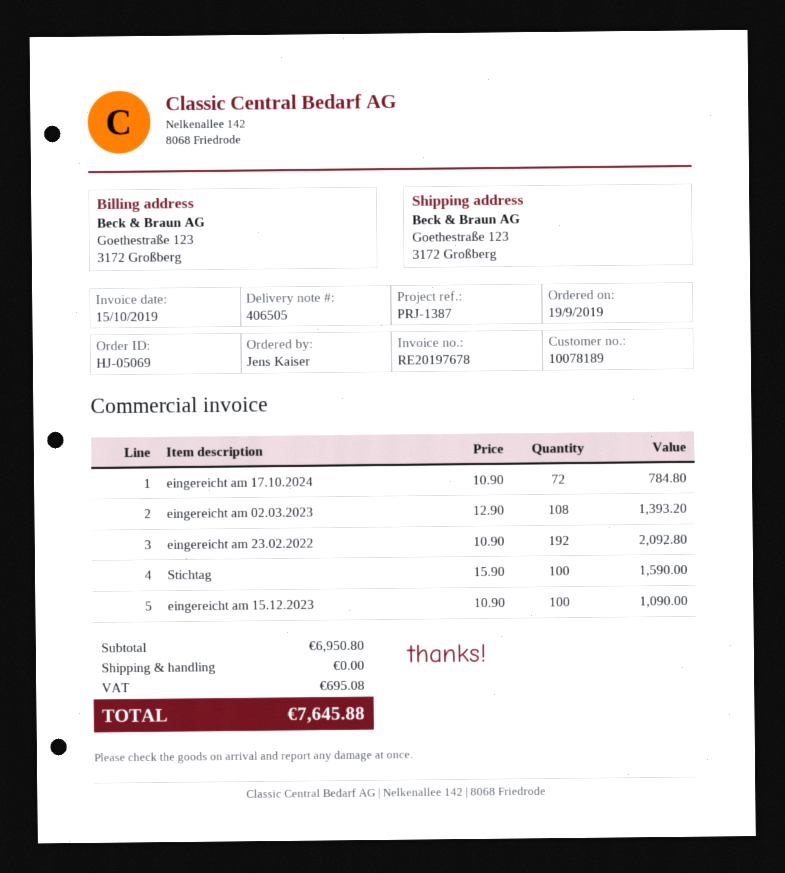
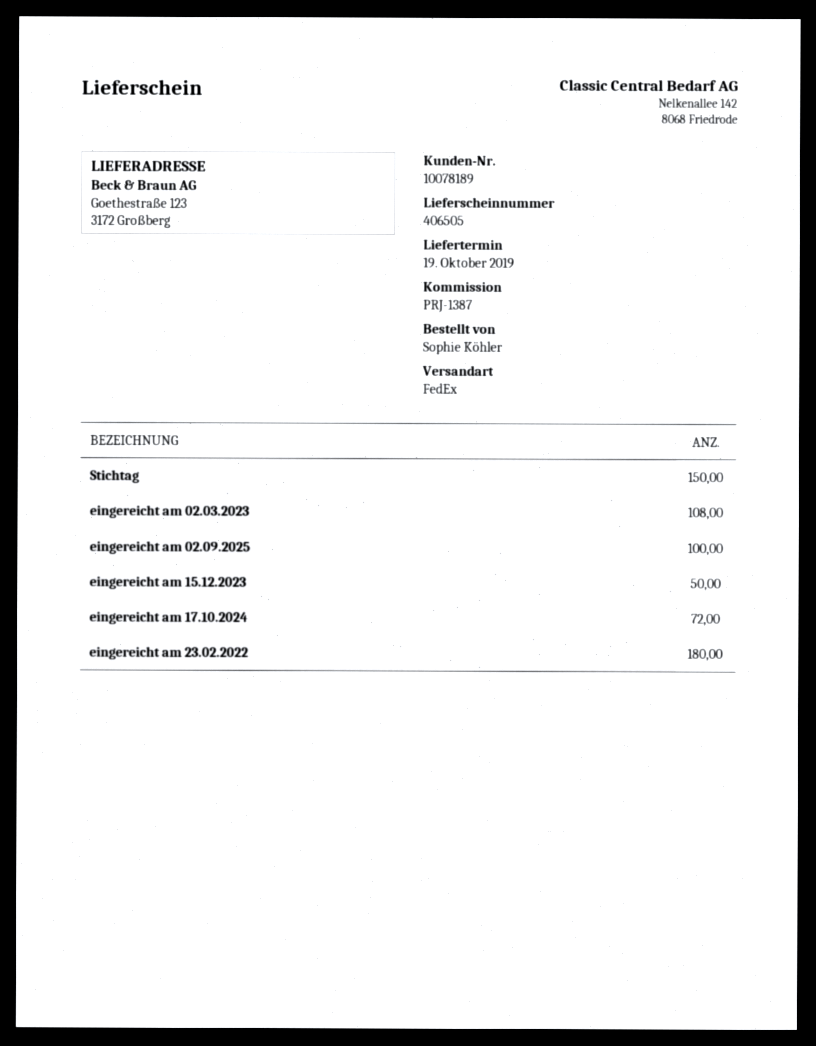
ordered by: Jens Kaiser -> Sophie Köhler
eingereicht am 23.02.2022: 192 -> 180
Stichtag: 100 -> 150
eingereicht am 15.12.2023: 100 -> 50
eingereicht am 02.09.2025: none -> 100

